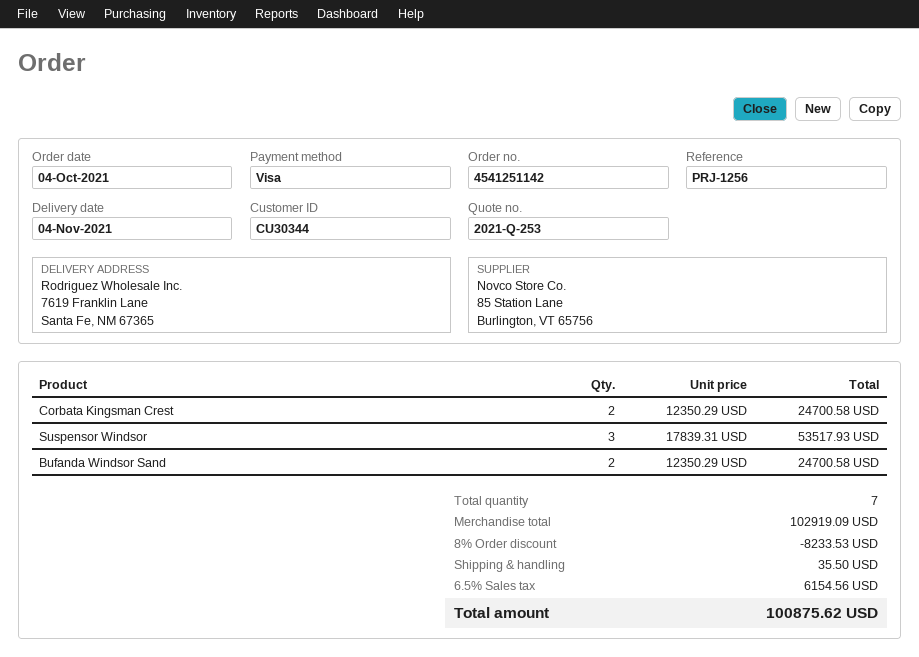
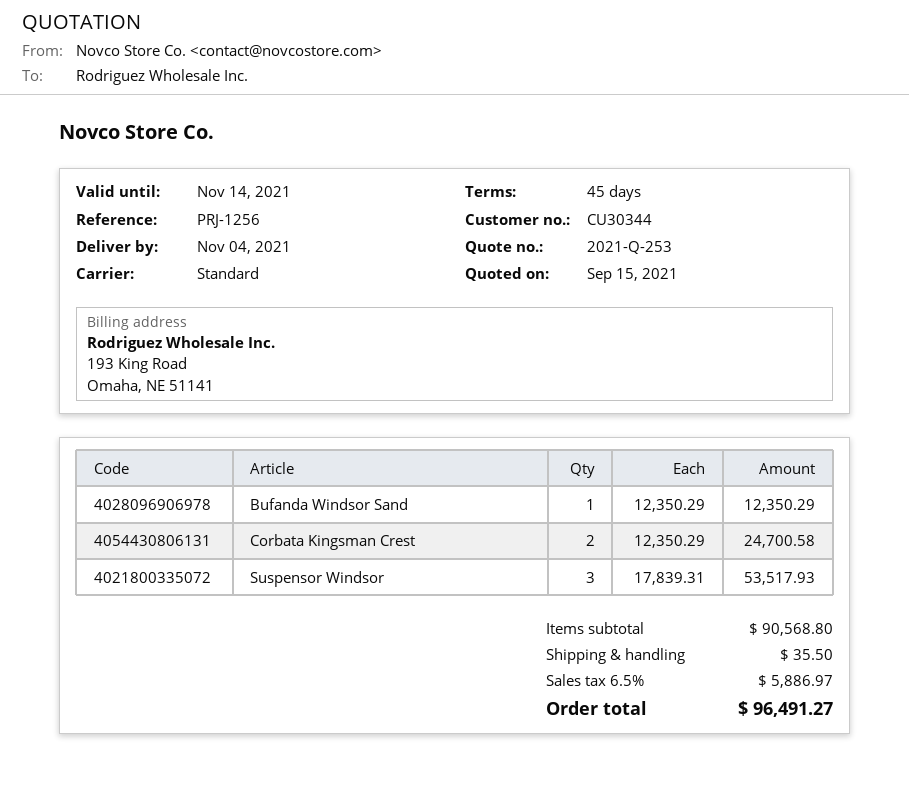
Bufanda Windsor Sand: 2 x 12350.29 = 24700.58 -> 1 x 12350.29 = 12350.29
subtotal: 102919.09 -> 90568.80
discount: 8% = 8233.53 -> none
tax: 6.5% = 6154.56 -> 6.5% = 5886.97
total: 100875.62 -> 96491.27

